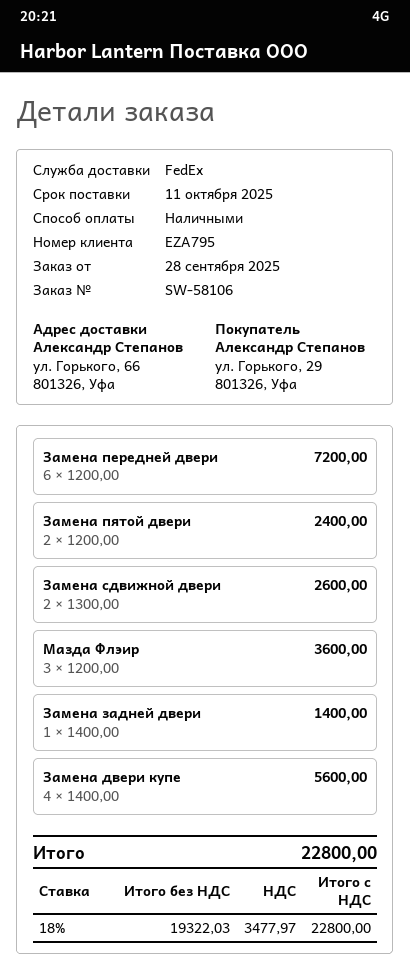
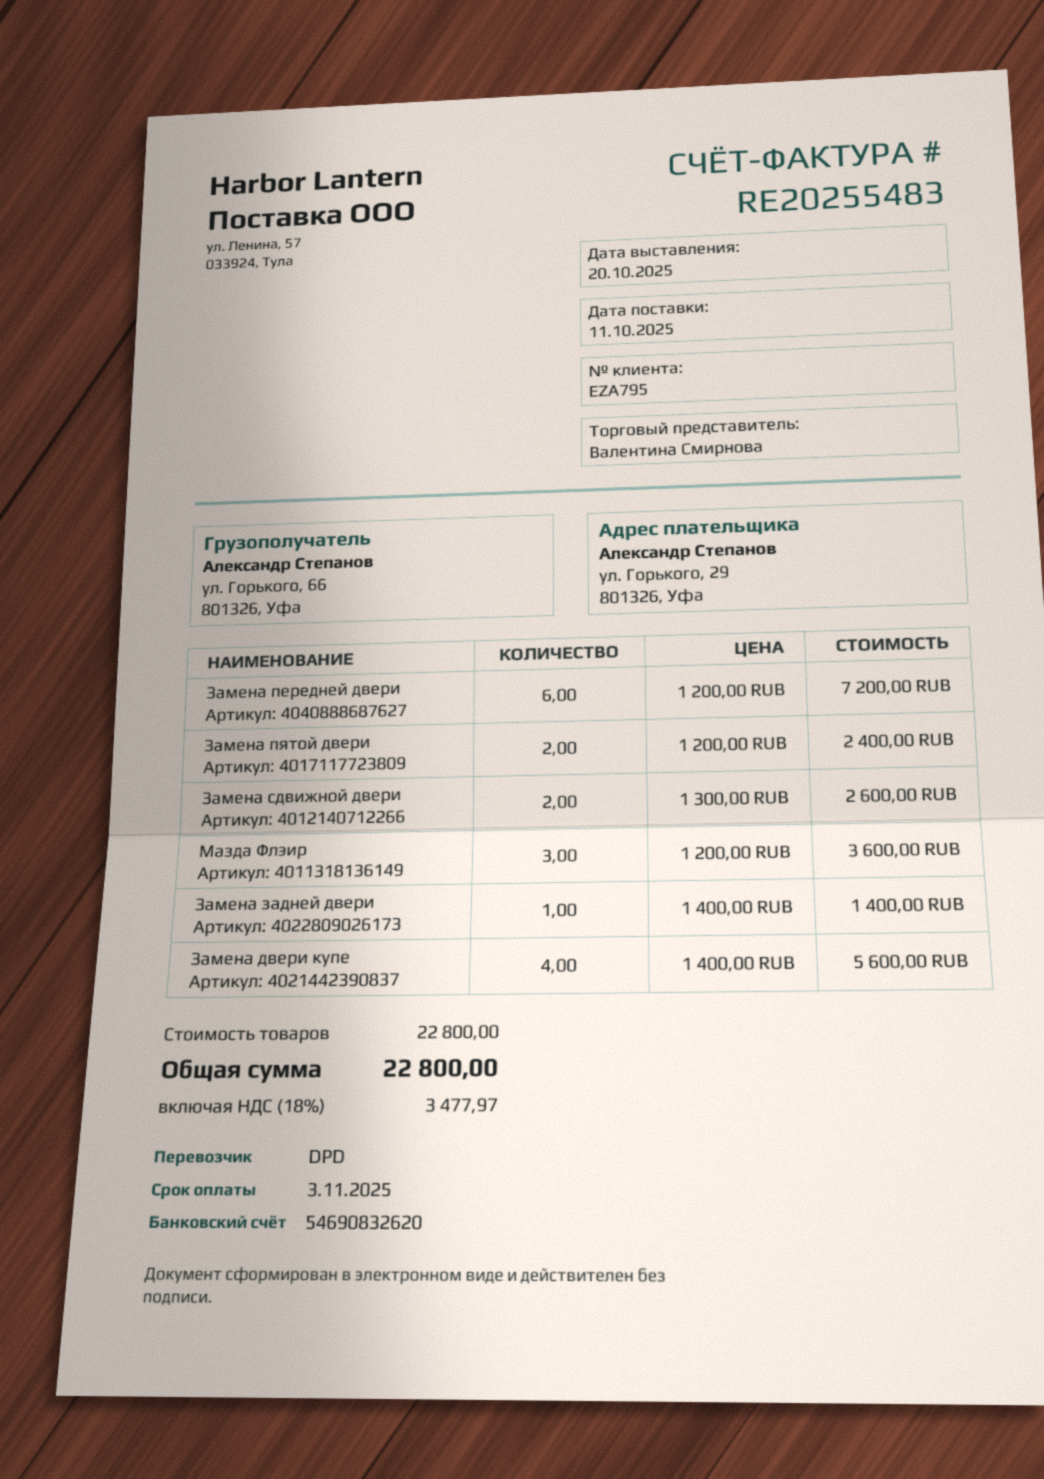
shipping method: FedEx -> DPD

